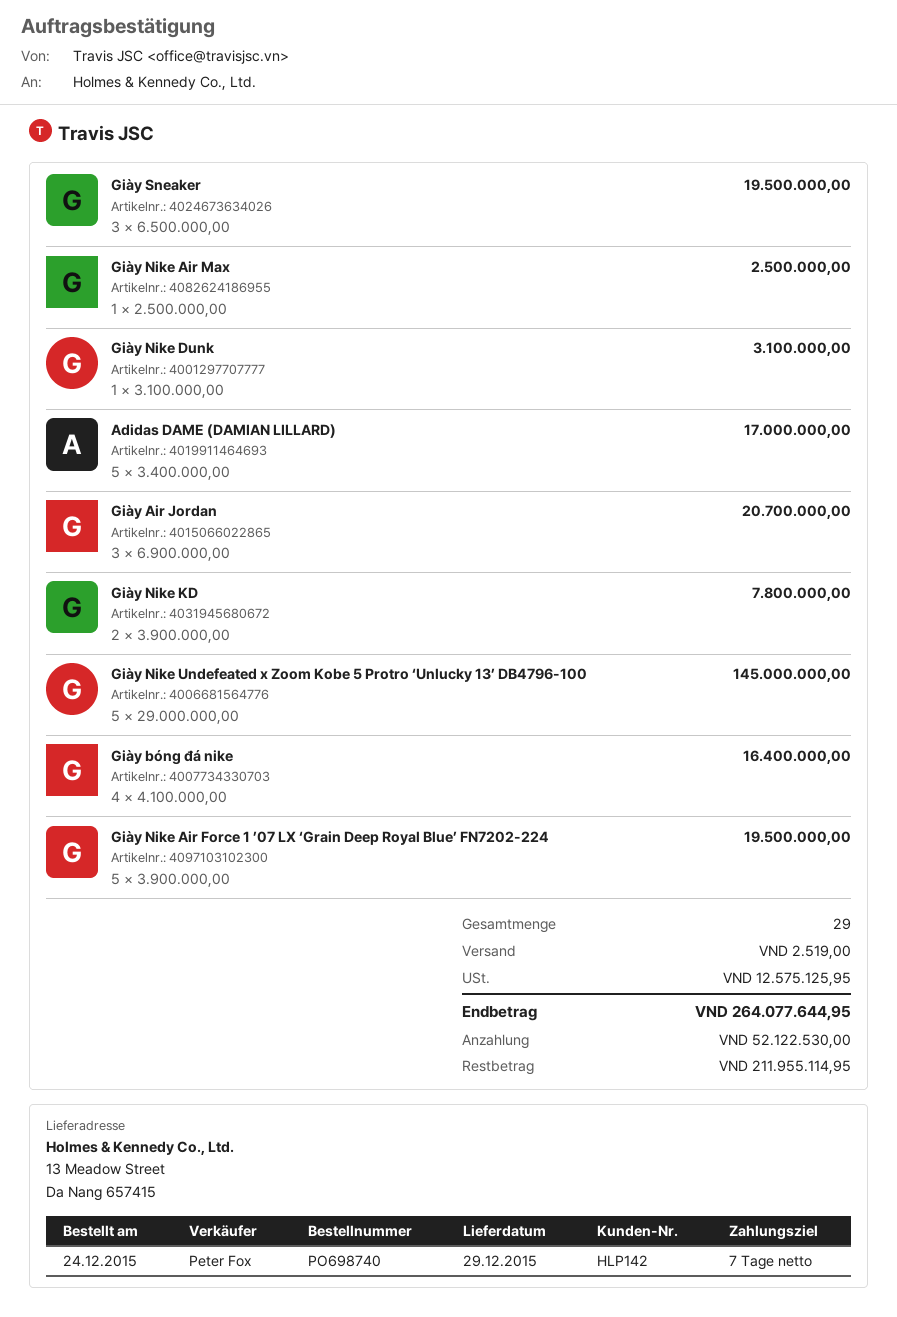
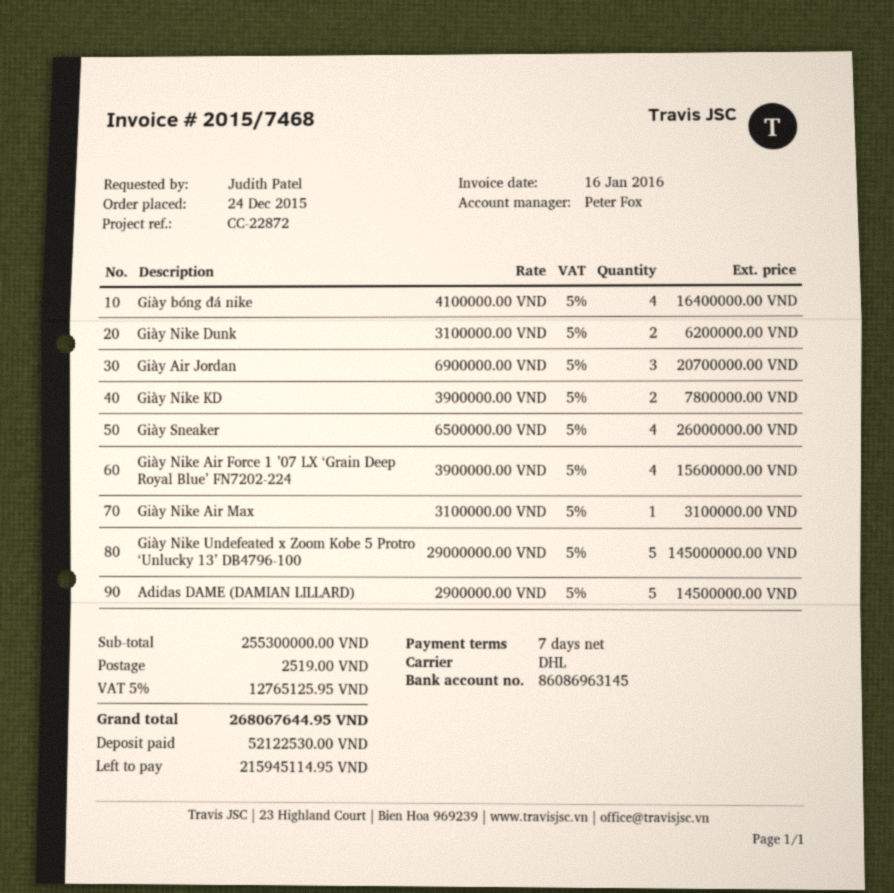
Giày Sneaker: 3 x 6500000.00 = 19500000.00 -> 4 x 6500000.00 = 26000000.00
Giày Nike Air Max: 1 x 2500000.00 = 2500000.00 -> 1 x 3100000.00 = 3100000.00
Giày Nike Dunk: 1 x 3100000.00 = 3100000.00 -> 2 x 3100000.00 = 6200000.00
Adidas DAME (DAMIAN LILLARD): 5 x 3400000.00 = 17000000.00 -> 5 x 2900000.00 = 14500000.00
Giày Nike Air Force 1 ’07 LX ‘Grain Deep Royal Blue’ FN7202-224: 5 x 3900000.00 = 19500000.00 -> 4 x 3900000.00 = 15600000.00
tax: 12575125.95 -> 12765125.95
total: 264077644.95 -> 268067644.95
balance: 211955114.95 -> 215945114.95

